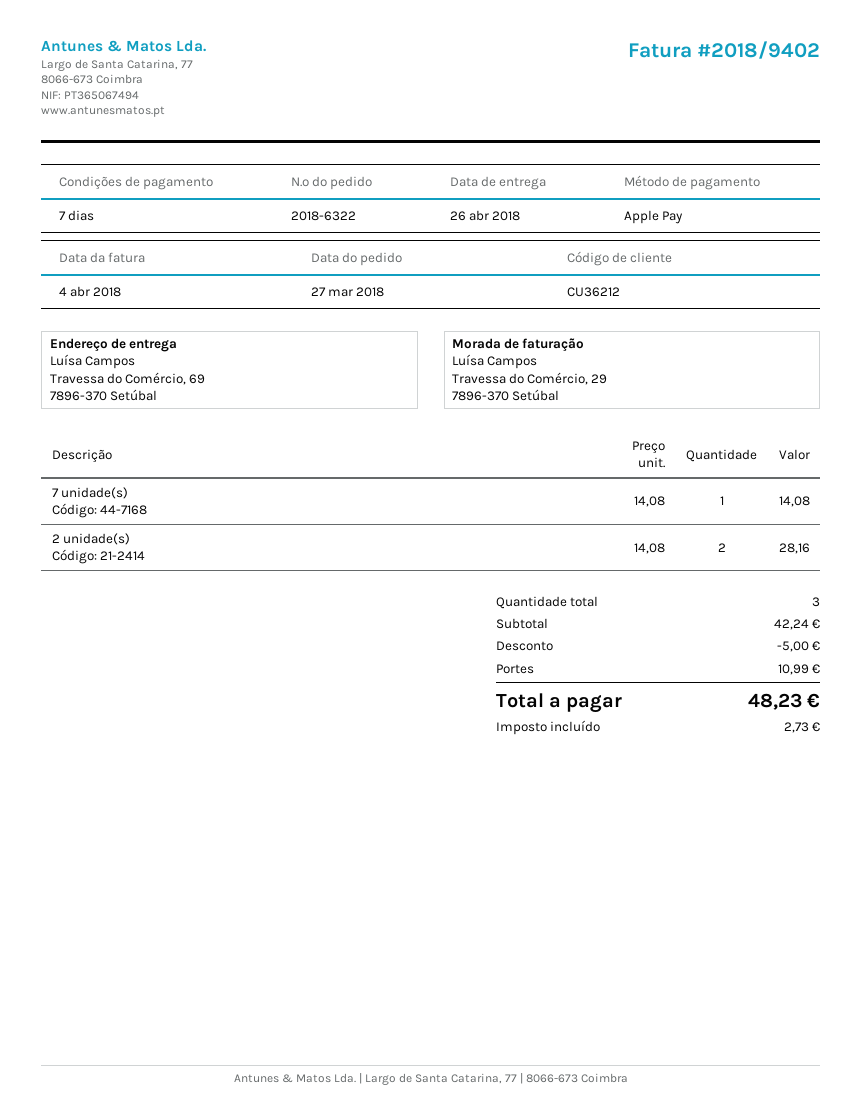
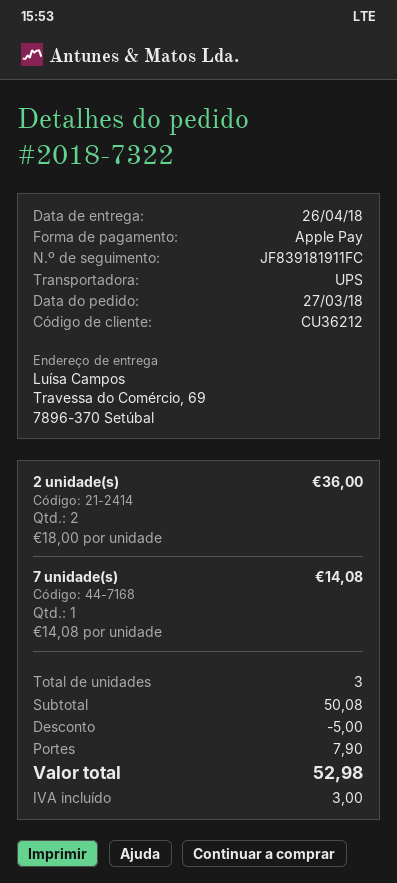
order number: 2018-6322 -> 2018-7322
2 unidade(s): 2 x 14.08 = 28.16 -> 2 x 18.00 = 36.00
subtotal: 42.24 -> 50.08
shipping: 10.99 -> 7.90
tax: 2.73 -> 3.00
total: 48.23 -> 52.98

